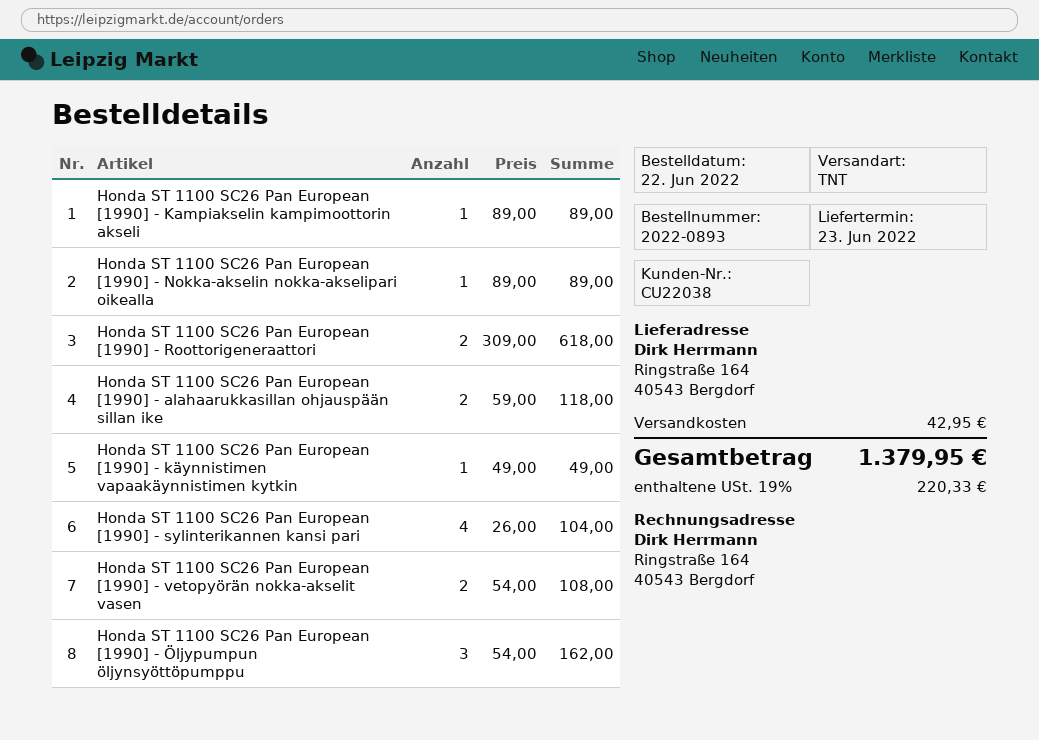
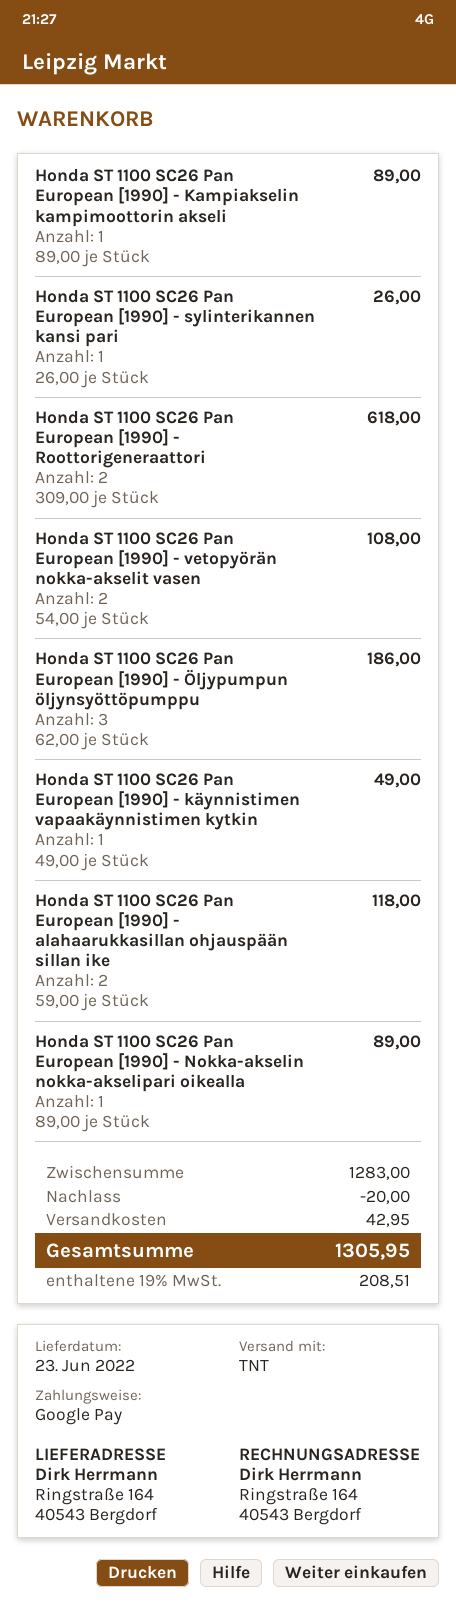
Honda ST 1100 SC26 Pan European [1990] - sylinterikannen kansi pari: 4 x 26.00 = 104.00 -> 1 x 26.00 = 26.00
Honda ST 1100 SC26 Pan European [1990] - Öljypumpun öljynsyöttöpumppu: 3 x 54.00 = 162.00 -> 3 x 62.00 = 186.00
discount: none -> 20.00
tax: 19% = 220.33 -> 19% = 208.51
total: 1379.95 -> 1305.95

